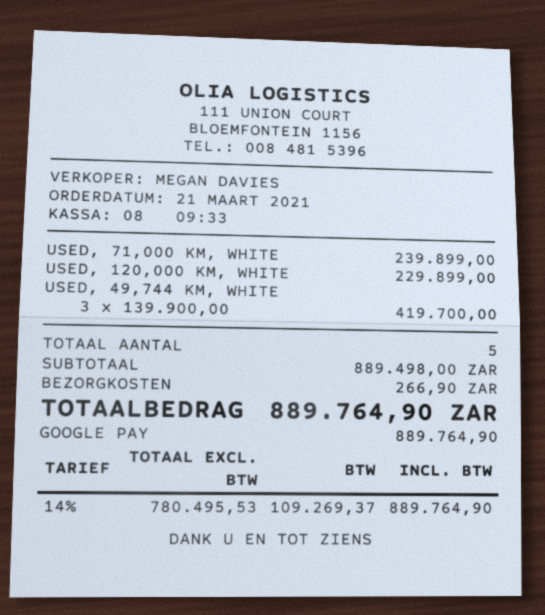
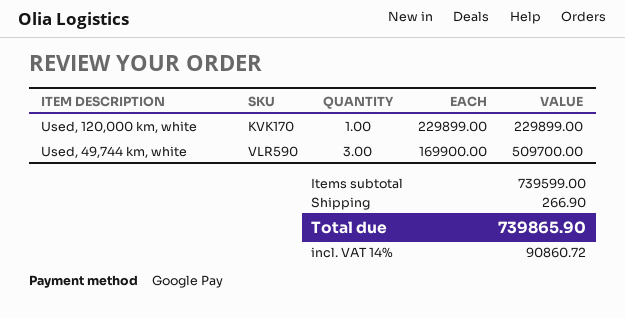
USED, 71,000 KM, WHITE: 1 x 239899.00 = 239899.00 -> none
USED, 49,744 KM, WHITE: 3 x 139900.00 = 419700.00 -> 3 x 169900.00 = 509700.00
subtotal: 889498.00 -> 739599.00
tax: 14% = 109269.37 -> 14% = 90860.72
total: 889764.90 -> 739865.90

